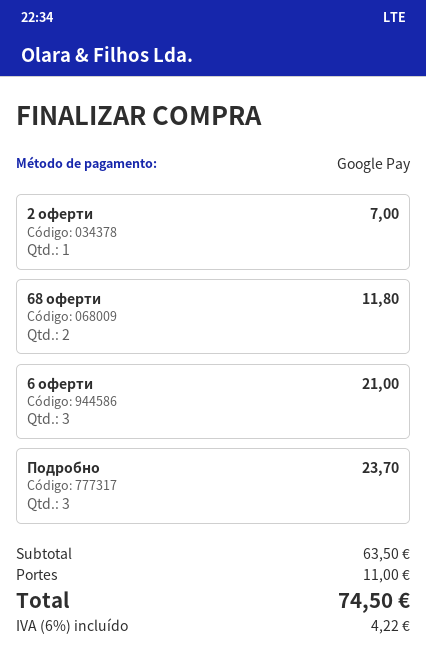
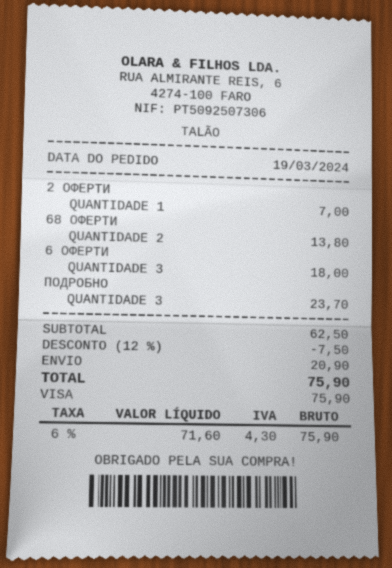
payment method: Google Pay -> Visa
68 оферти: 2 for 11.80 -> 2 for 13.80
6 оферти: 3 for 21.00 -> 3 for 18.00
subtotal: 63.50 -> 62.50
discount: none -> 12% = 7.50
shipping: 11.00 -> 20.90
tax: 6% = 4.22 -> 6% = 4.30
total: 74.50 -> 75.90

